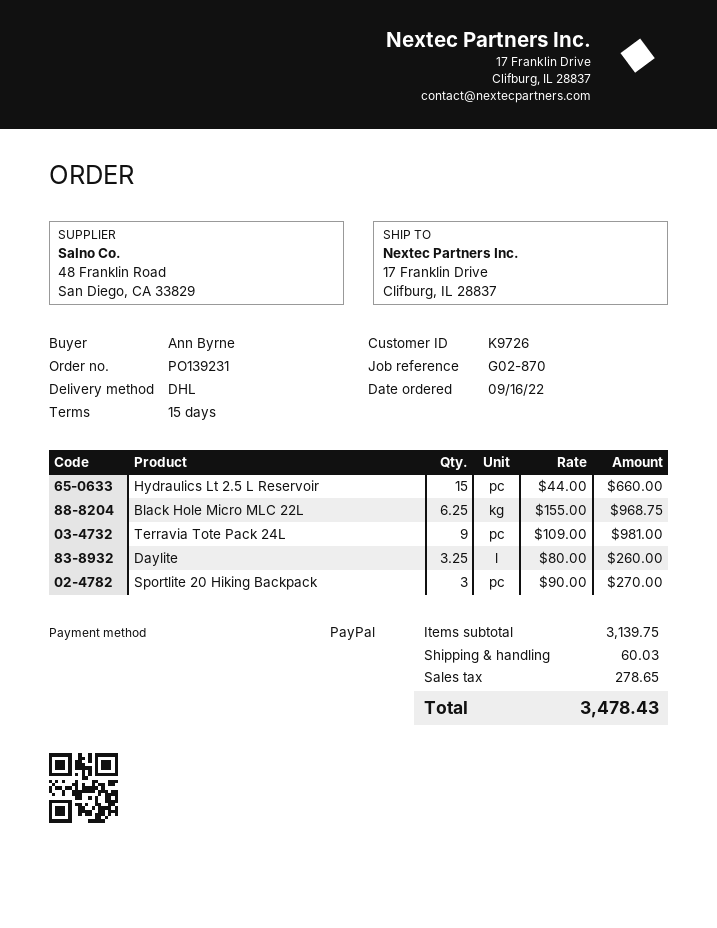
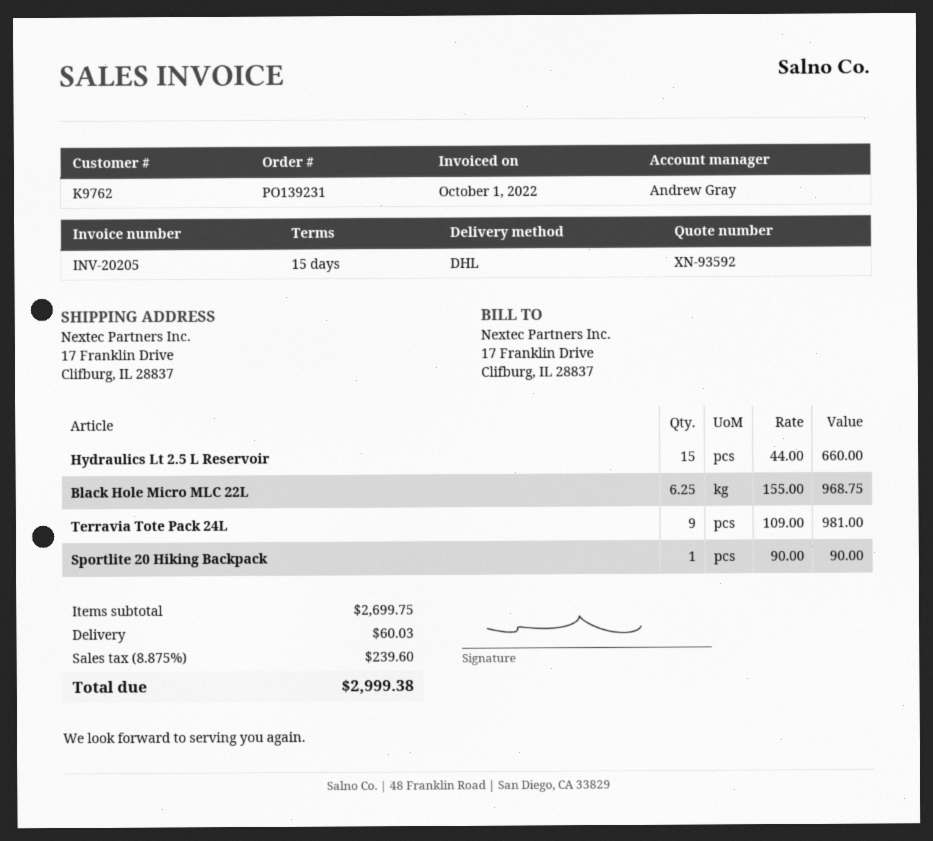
customer number: K9726 -> K9762
Daylite: 3.25 x 80.00 = 260.00 -> none
Sportlite 20 Hiking Backpack: 3 x 90.00 = 270.00 -> 1 x 90.00 = 90.00
subtotal: 3139.75 -> 2699.75
tax: 278.65 -> 239.60
total: 3478.43 -> 2999.38

